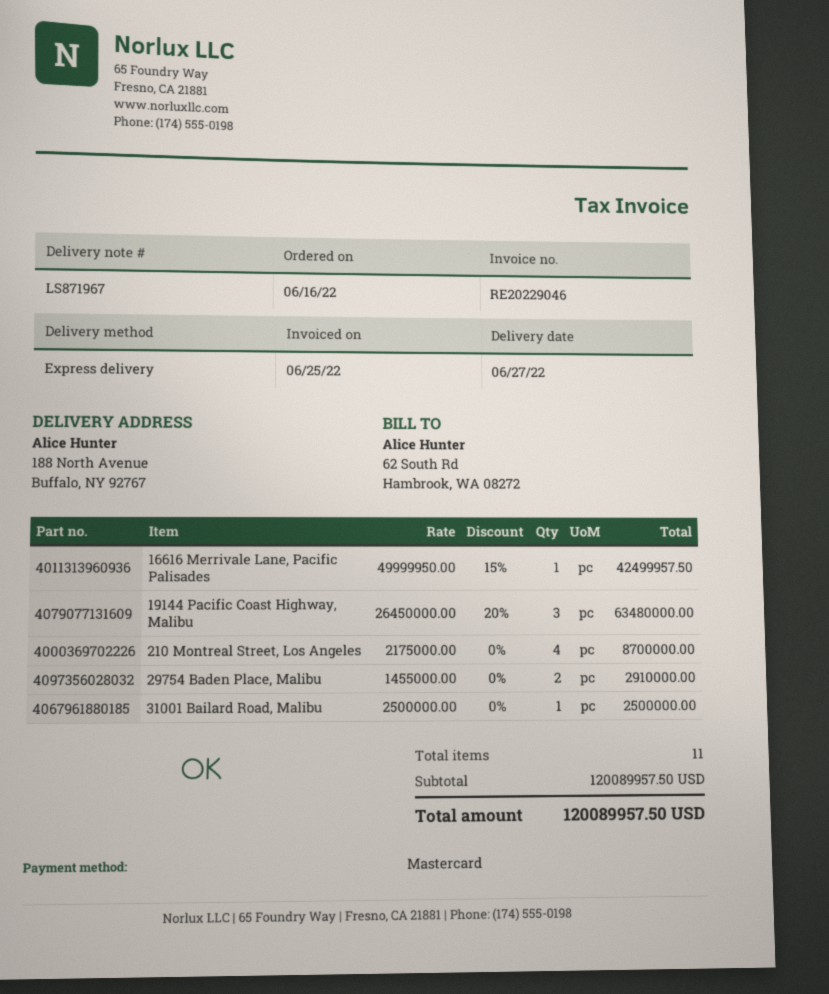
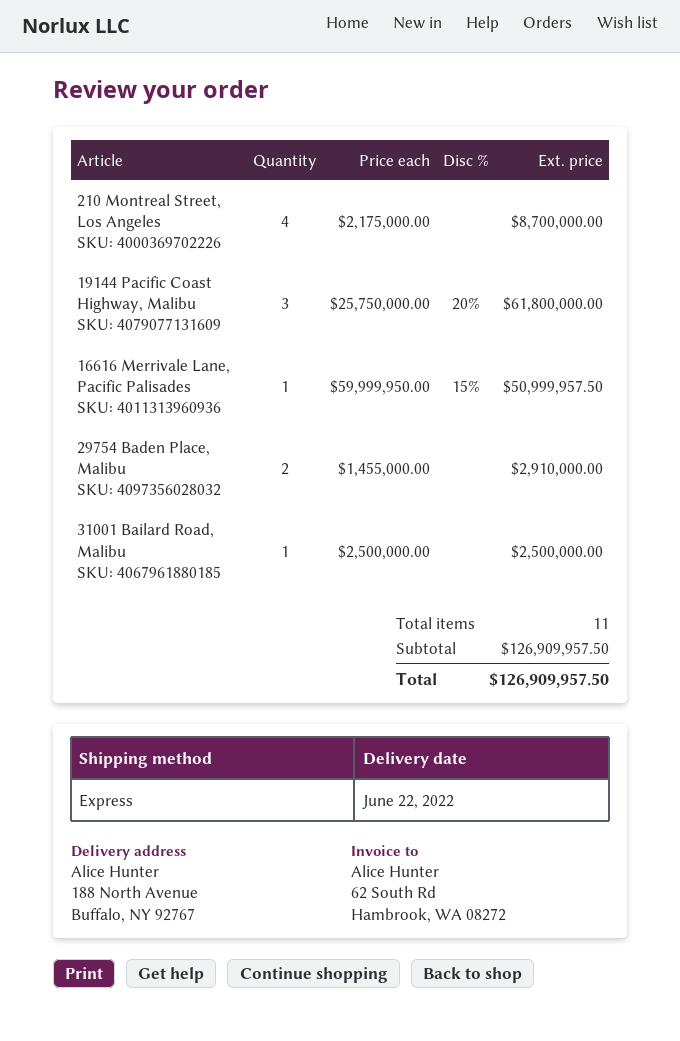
delivery date: 2022-06-27 -> 2022-06-22
16616 Merrivale Lane, Pacific Palisades: 1 x 49999950.00 - 15% = 42499957.50 -> 1 x 59999950.00 - 15% = 50999957.50
19144 Pacific Coast Highway, Malibu: 3 x 26450000.00 - 20% = 63480000.00 -> 3 x 25750000.00 - 20% = 61800000.00
subtotal: 120089957.50 -> 126909957.50
total: 120089957.50 -> 126909957.50

